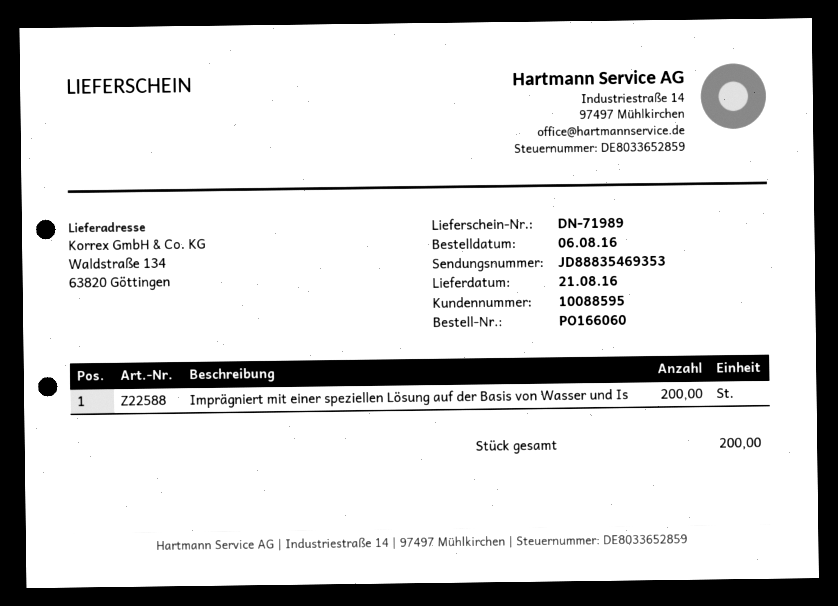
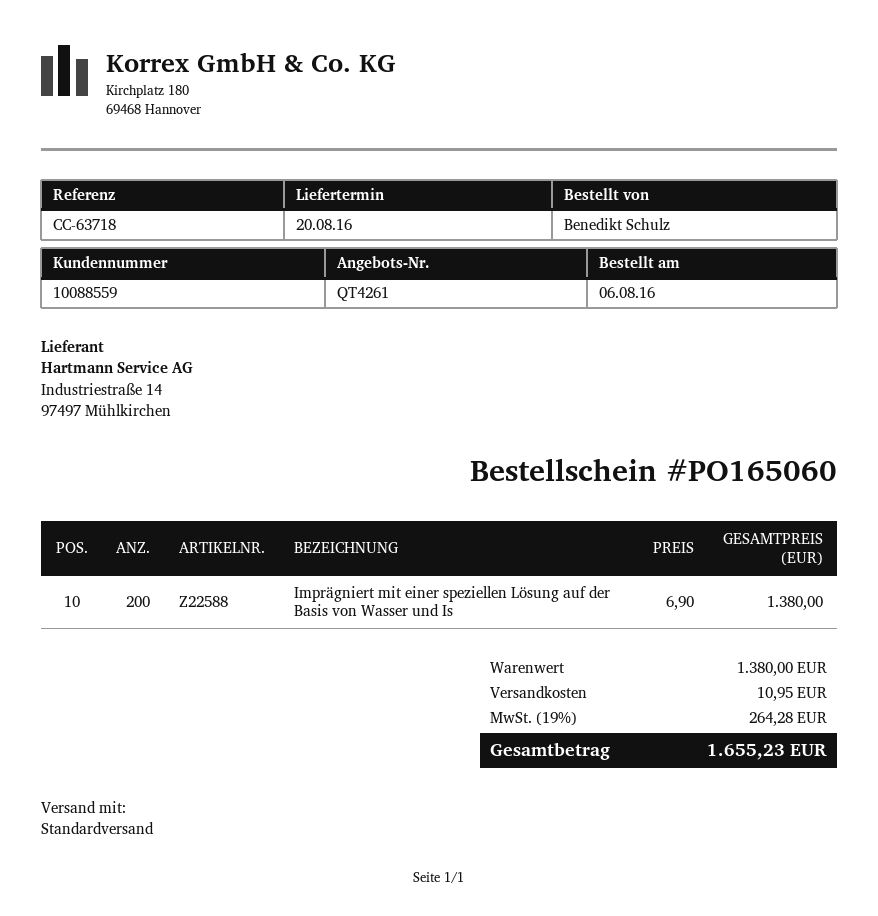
order number: PO166060 -> PO165060
delivery date: 2016-08-21 -> 2016-08-20
customer number: 10088595 -> 10088559

